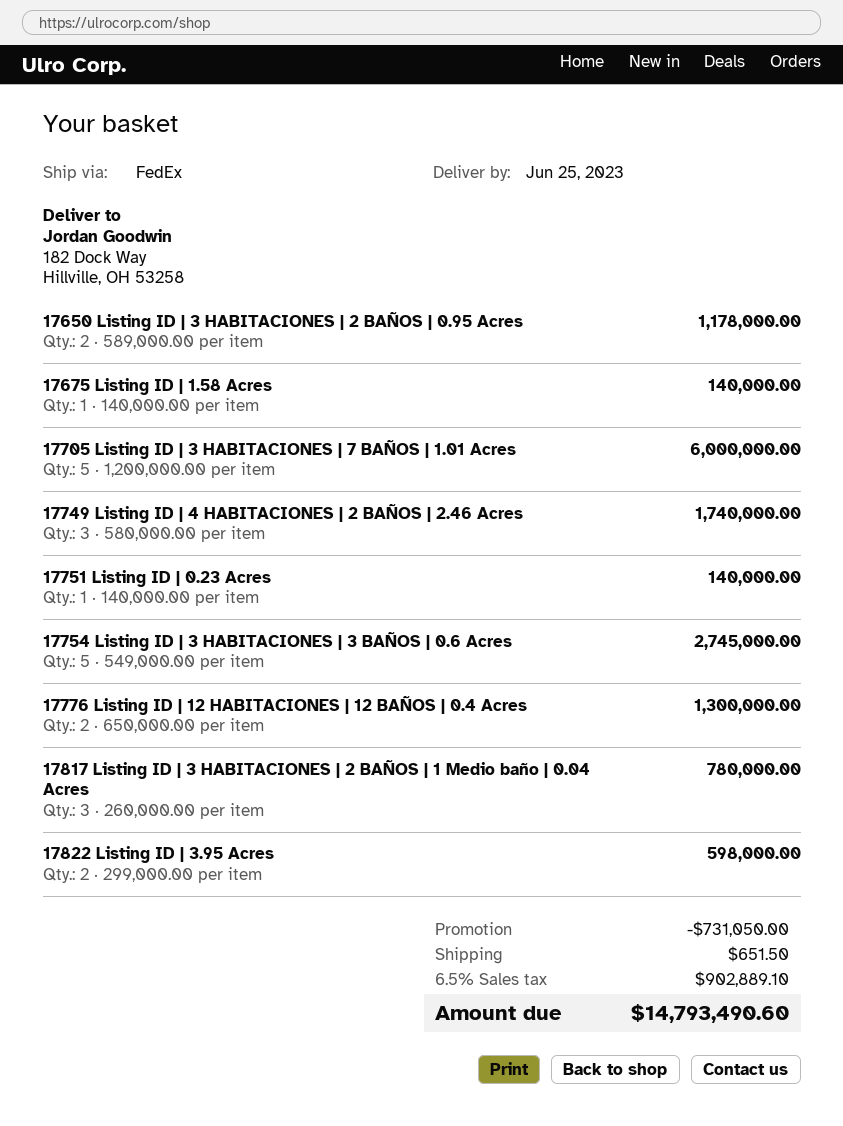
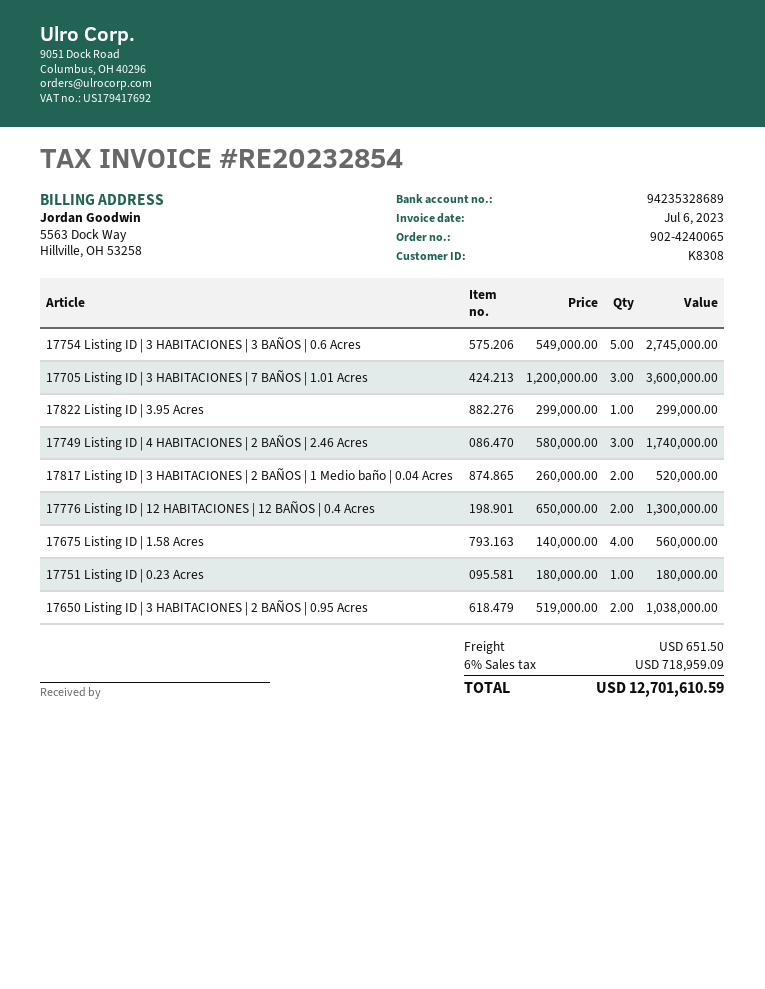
17650 Listing ID | 3 HABITACIONES | 2 BAÑOS | 0.95 Acres: 2 x 589000.00 = 1178000.00 -> 2 x 519000.00 = 1038000.00
17675 Listing ID | 1.58 Acres: 1 x 140000.00 = 140000.00 -> 4 x 140000.00 = 560000.00
17705 Listing ID | 3 HABITACIONES | 7 BAÑOS | 1.01 Acres: 5 x 1200000.00 = 6000000.00 -> 3 x 1200000.00 = 3600000.00
17751 Listing ID | 0.23 Acres: 1 x 140000.00 = 140000.00 -> 1 x 180000.00 = 180000.00
17817 Listing ID | 3 HABITACIONES | 2 BAÑOS | 1 Medio baño | 0.04 Acres: 3 x 260000.00 = 780000.00 -> 2 x 260000.00 = 520000.00
17822 Listing ID | 3.95 Acres: 2 x 299000.00 = 598000.00 -> 1 x 299000.00 = 299000.00
discount: 731050.00 -> none
tax: 6.5% = 902889.10 -> 6% = 718959.09
total: 14793490.60 -> 12701610.59

